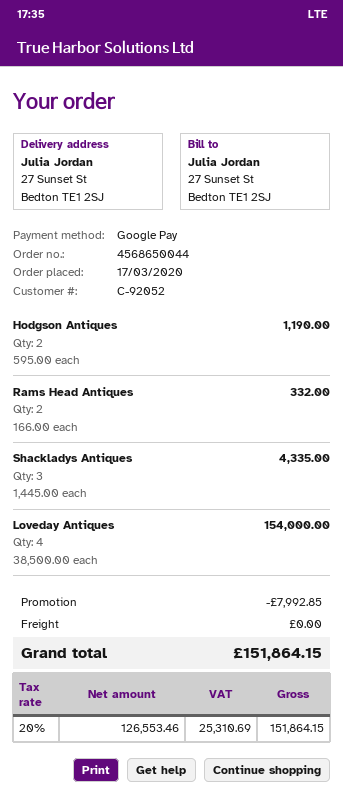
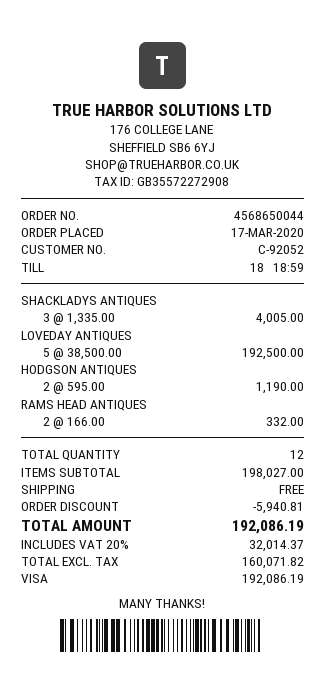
payment method: Google Pay -> Visa
Shackladys Antiques: 3 x 1445.00 = 4335.00 -> 3 x 1335.00 = 4005.00
Loveday Antiques: 4 x 38500.00 = 154000.00 -> 5 x 38500.00 = 192500.00
discount: 7992.85 -> 5940.81
net: 126553.46 -> 160071.82
tax: 20% = 25310.69 -> 20% = 32014.37
total: 151864.15 -> 192086.19

